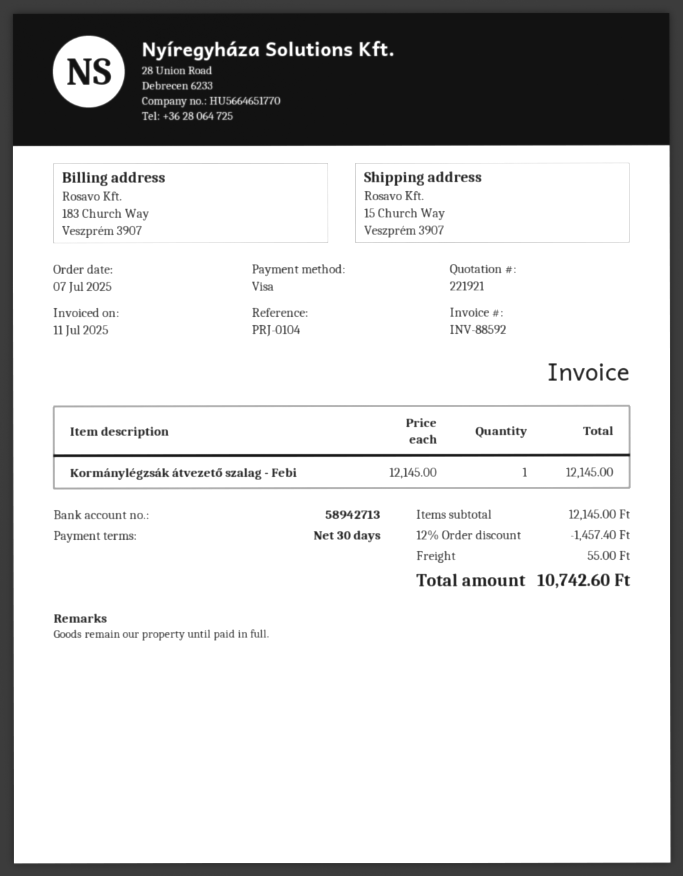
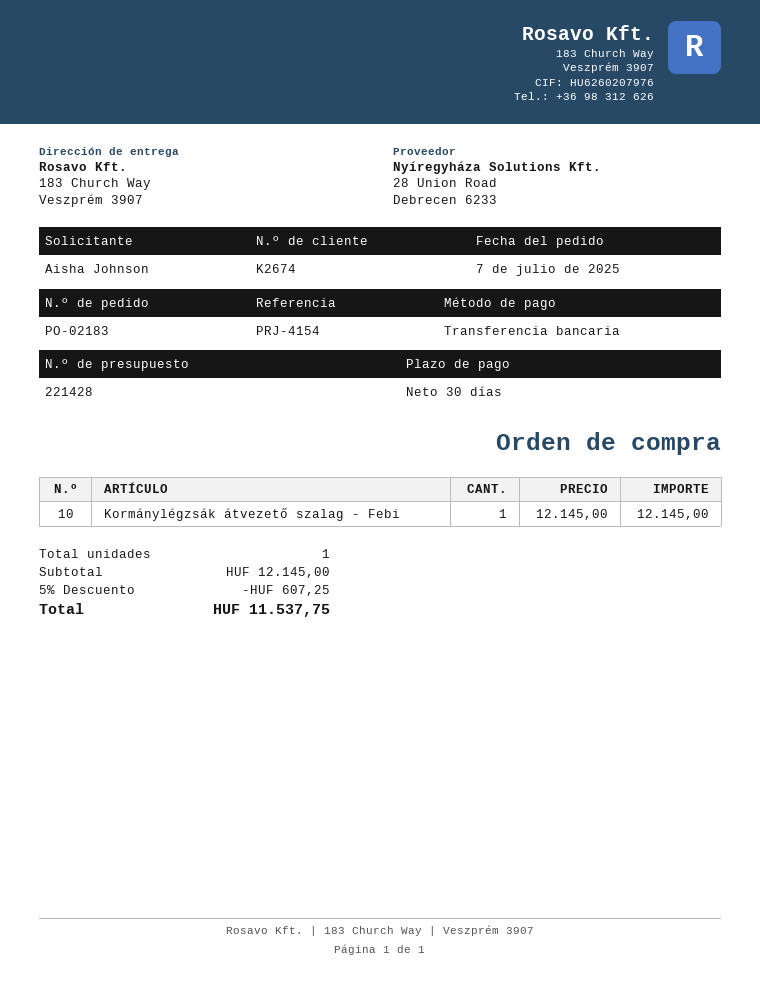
quote number: 221921 -> 221428
reference: PRJ-0104 -> PRJ-4154
payment method: Visa -> bank transfer
ship to: 15 Church Way, Veszprém 3907 -> 183 Church Way, Veszprém 3907
discount: 12% = 1457.40 -> 5% = 607.25
shipping: 55.00 -> none
total: 10742.60 -> 11537.75

